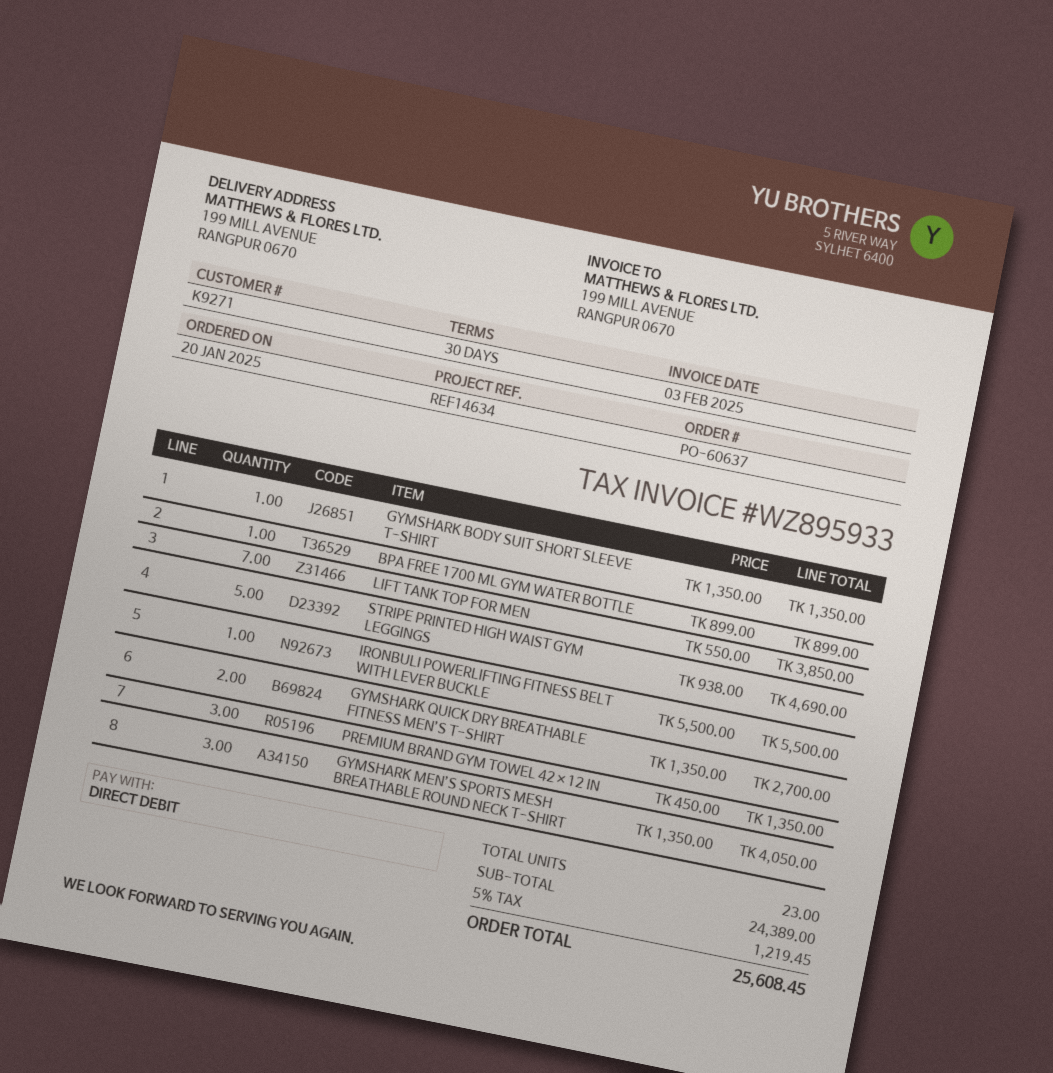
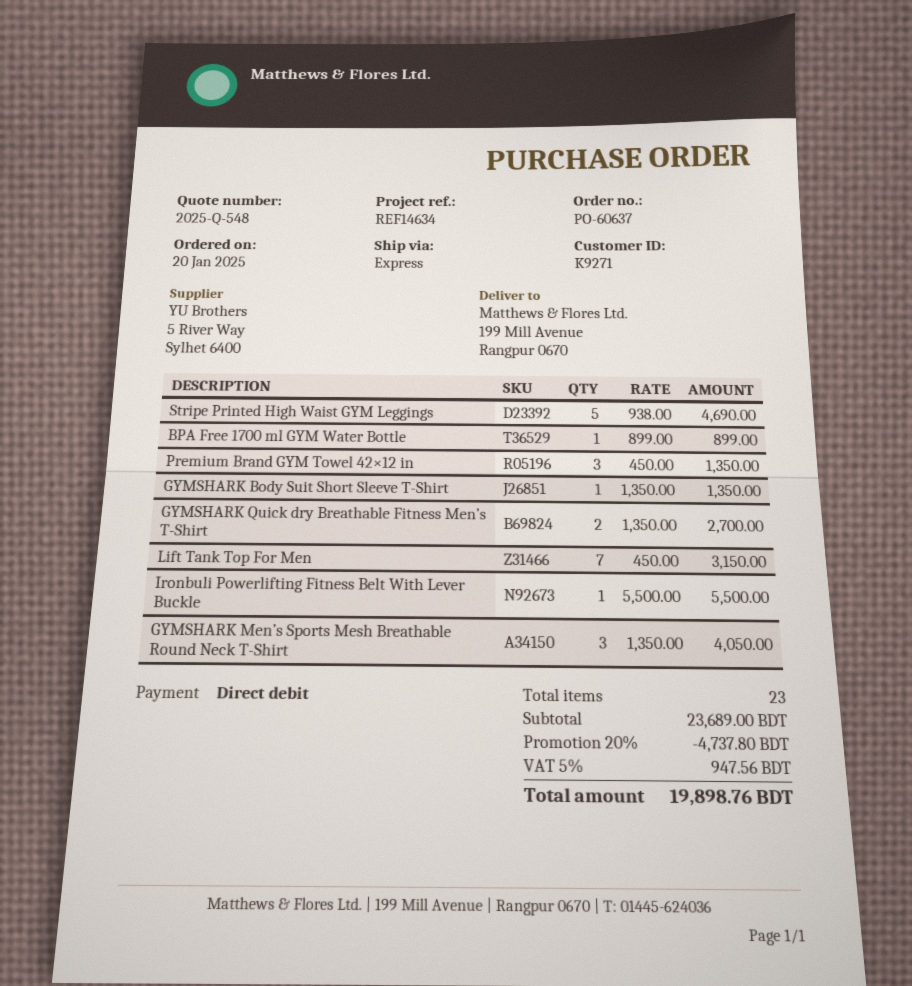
LIFT TANK TOP FOR MEN: 7 x 550.00 = 3850.00 -> 7 x 450.00 = 3150.00
subtotal: 24389.00 -> 23689.00
discount: none -> 20% = 4737.80
tax: 5% = 1219.45 -> 5% = 947.56
total: 25608.45 -> 19898.76

